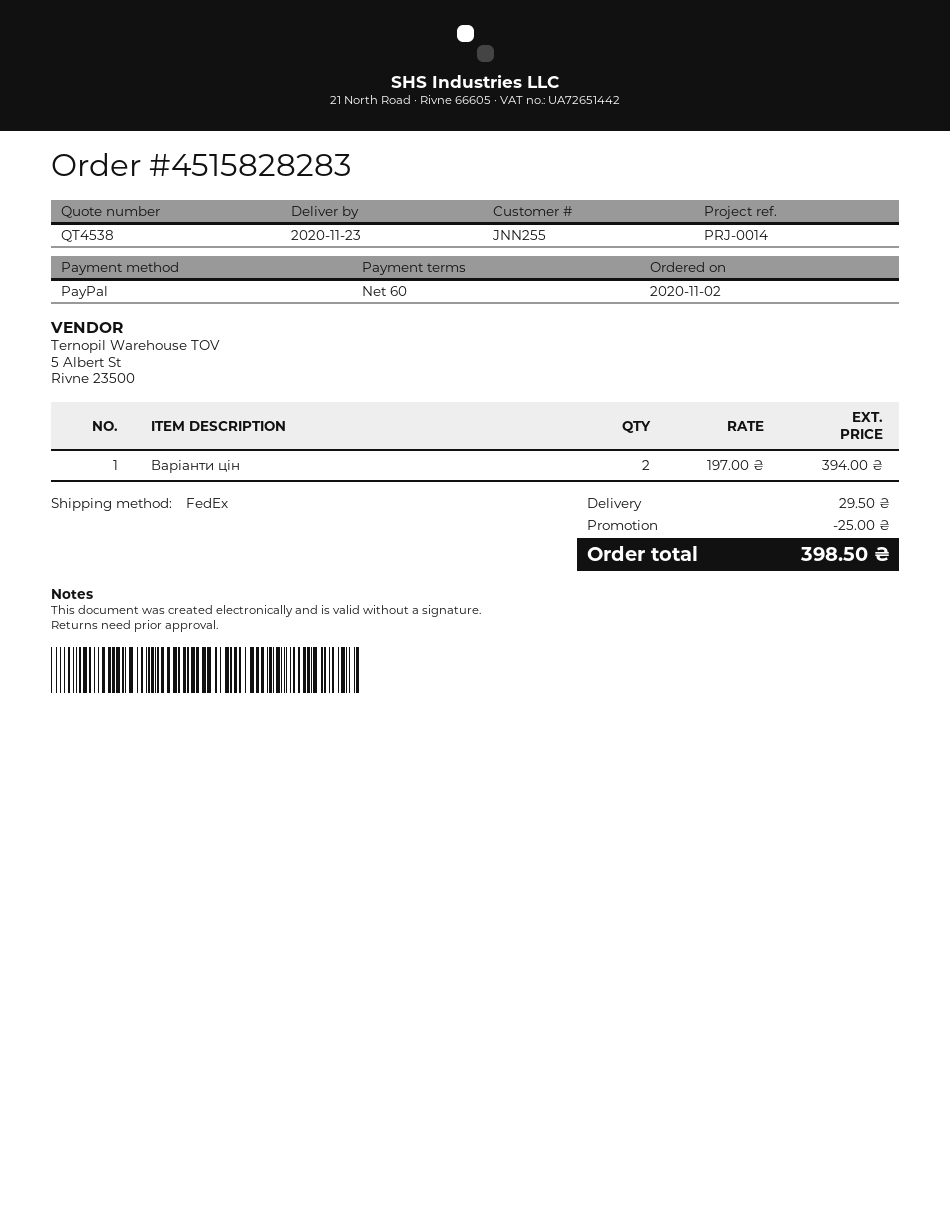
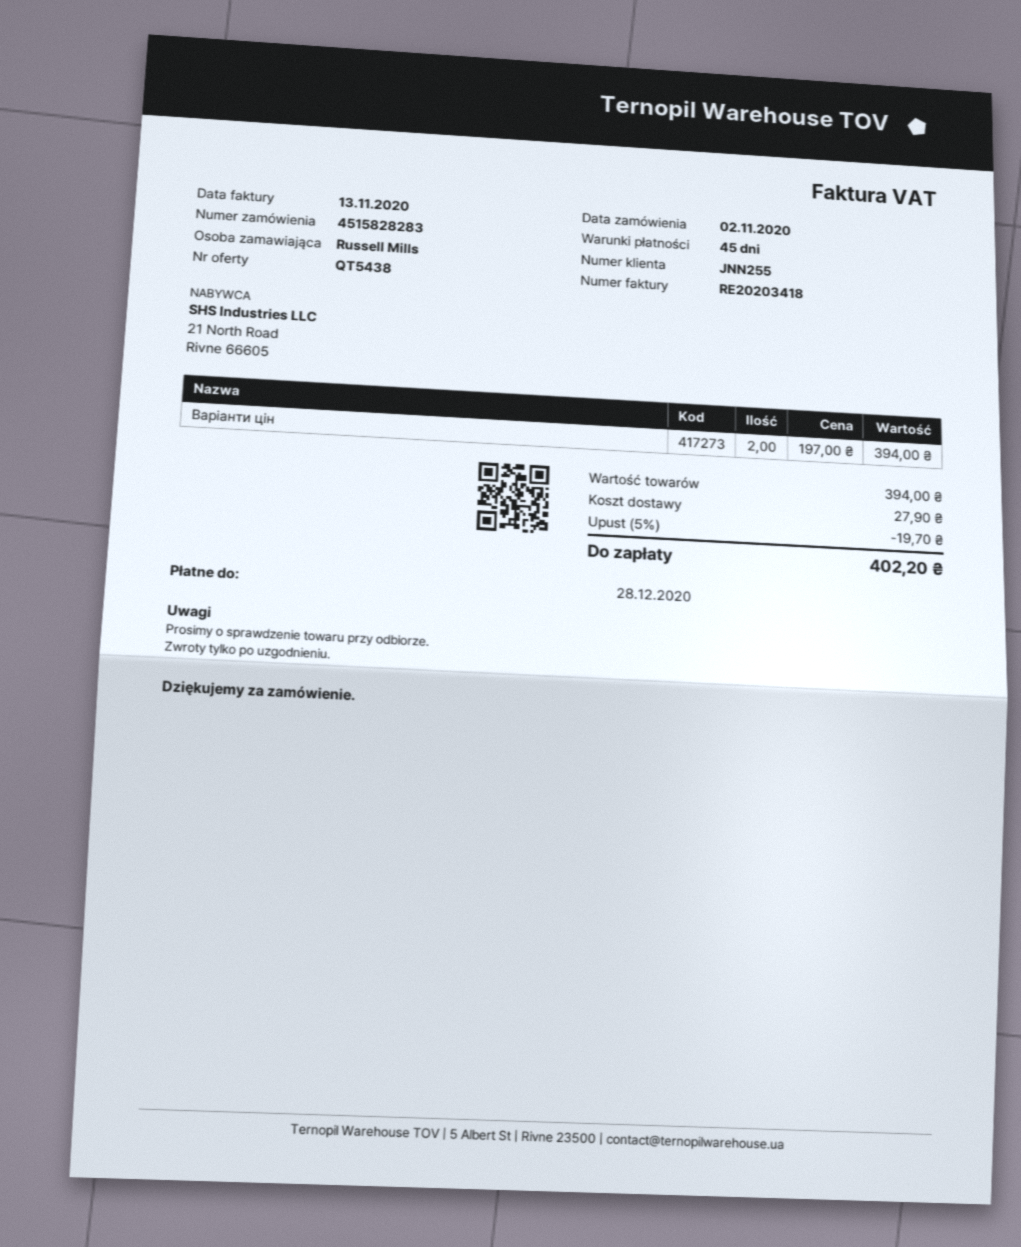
quote number: QT4538 -> QT5438
payment terms: 60 days -> 45 days
discount: 25.00 -> 19.70
shipping: 29.50 -> 27.90
total: 398.50 -> 402.20

